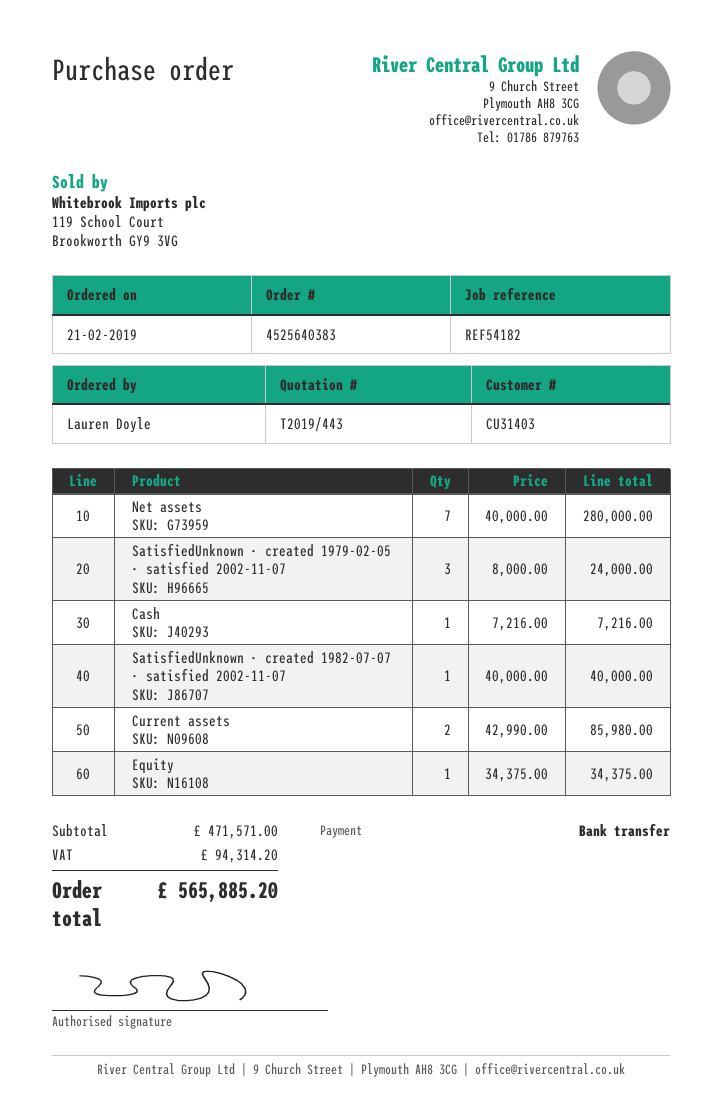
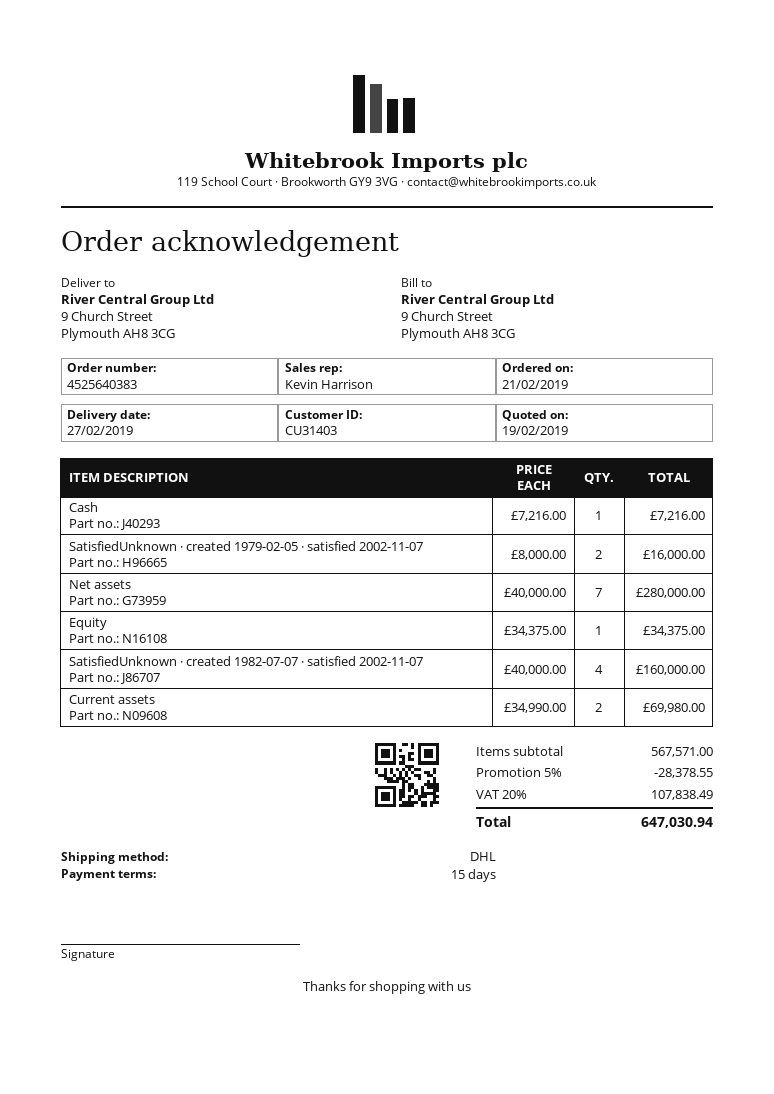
SatisfiedUnknown · created 1979-02-05 · satisfied 2002-11-07: 3 x 8000.00 = 24000.00 -> 2 x 8000.00 = 16000.00
SatisfiedUnknown · created 1982-07-07 · satisfied 2002-11-07: 1 x 40000.00 = 40000.00 -> 4 x 40000.00 = 160000.00
Current assets: 2 x 42990.00 = 85980.00 -> 2 x 34990.00 = 69980.00
subtotal: 471571.00 -> 567571.00
discount: none -> 5% = 28378.55
tax: 94314.20 -> 107838.49
total: 565885.20 -> 647030.94

